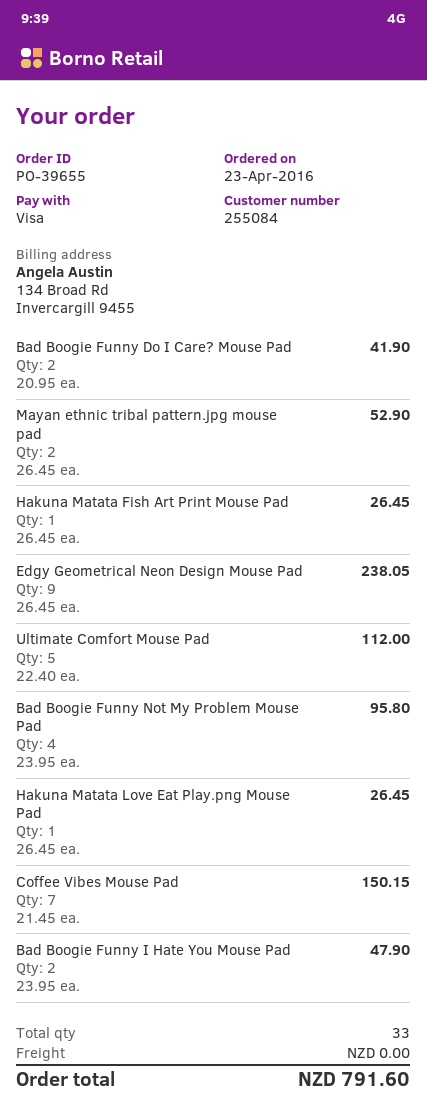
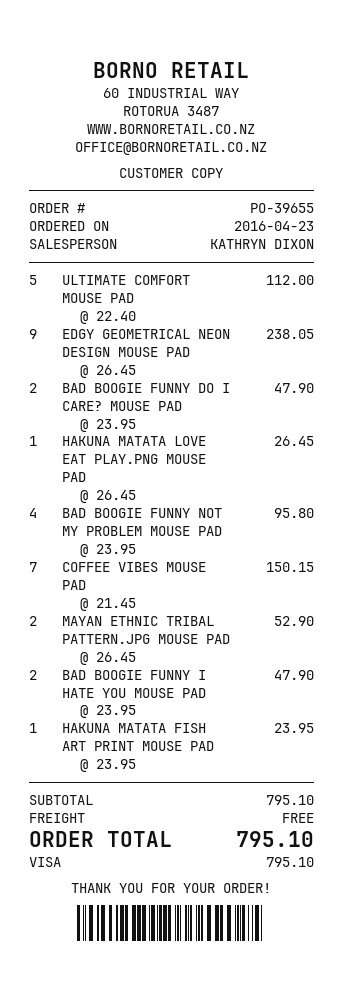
Bad Boogie Funny Do I Care? Mouse Pad: 2 x 20.95 = 41.90 -> 2 x 23.95 = 47.90
Hakuna Matata Fish Art Print Mouse Pad: 1 x 26.45 = 26.45 -> 1 x 23.95 = 23.95
total: 791.60 -> 795.10

